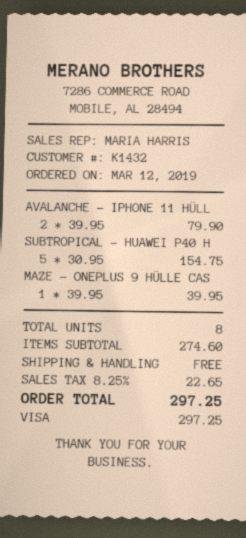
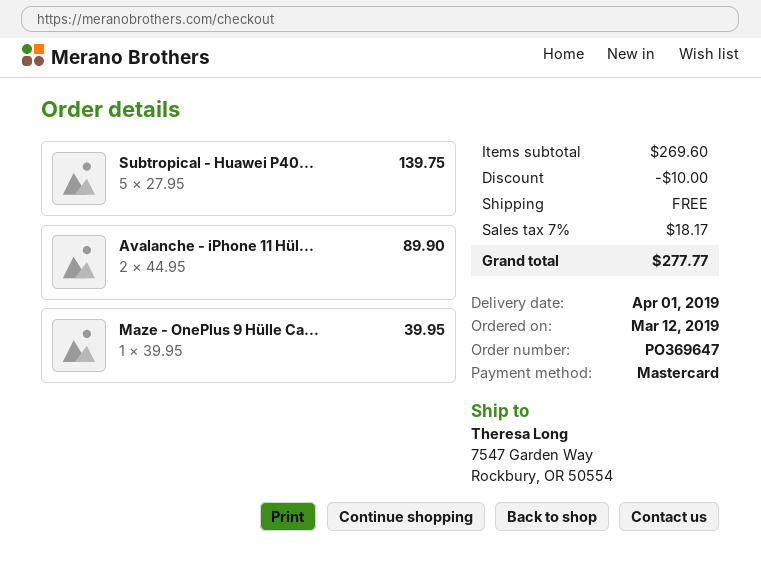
payment method: Visa -> Mastercard
AVALANCHE - IPHONE 11 HÜLL: 2 x 39.95 = 79.90 -> 2 x 44.95 = 89.90
SUBTROPICAL - HUAWEI P40 H: 5 x 30.95 = 154.75 -> 5 x 27.95 = 139.75
subtotal: 274.60 -> 269.60
discount: none -> 10.00
tax: 8.25% = 22.65 -> 7% = 18.17
total: 297.25 -> 277.77

